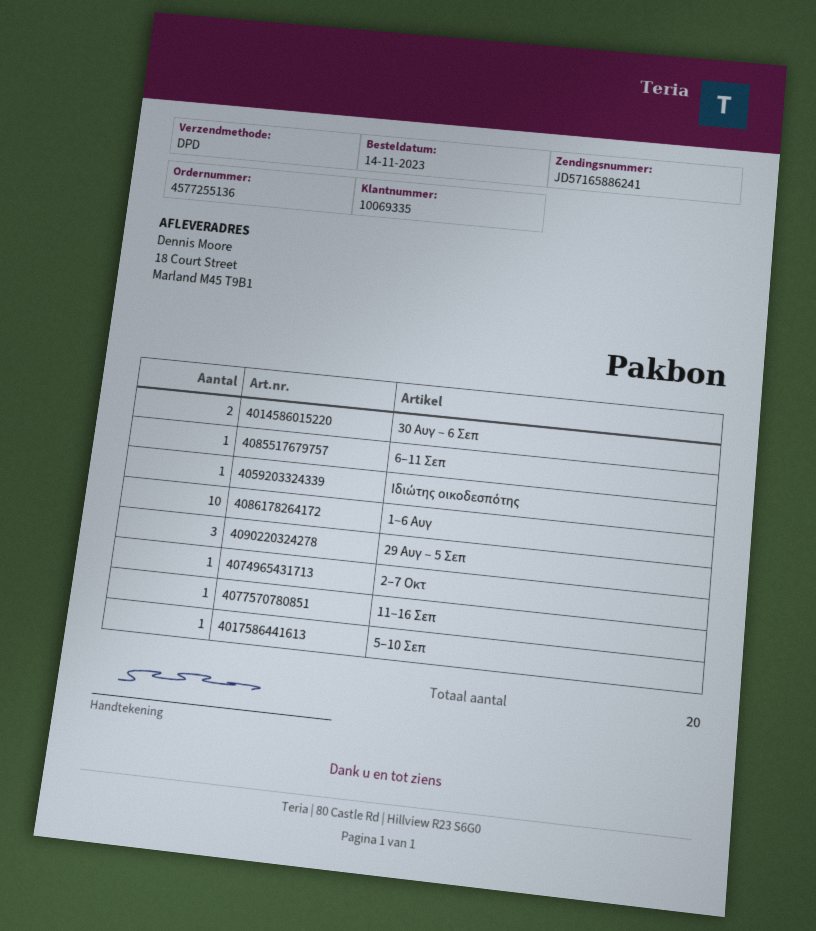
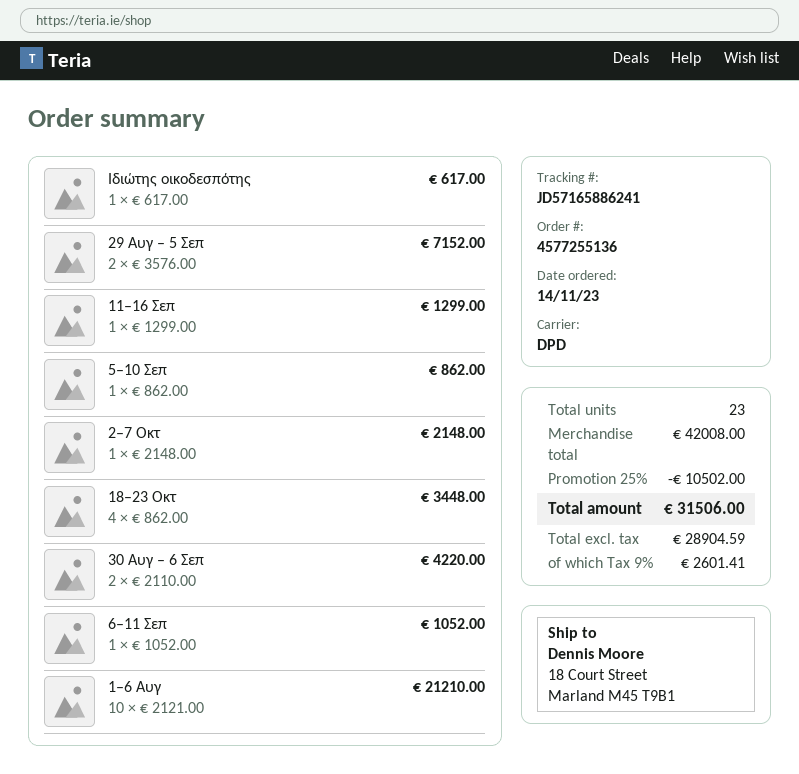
29 Αυγ – 5 Σεπ: 3 -> 2
18–23 Οκτ: none -> 4
total quantity: 20 -> 23

